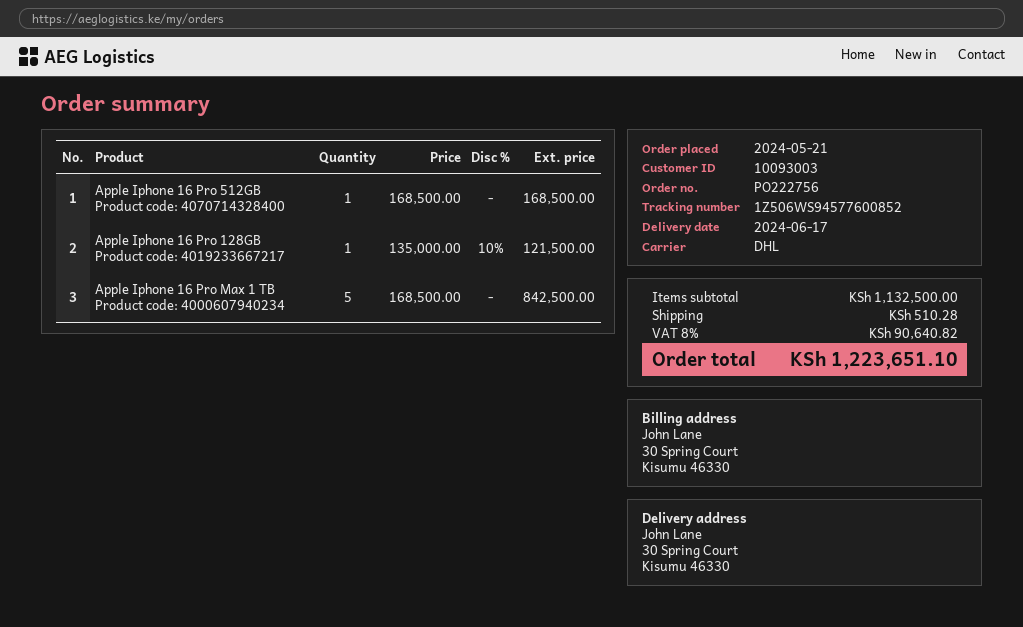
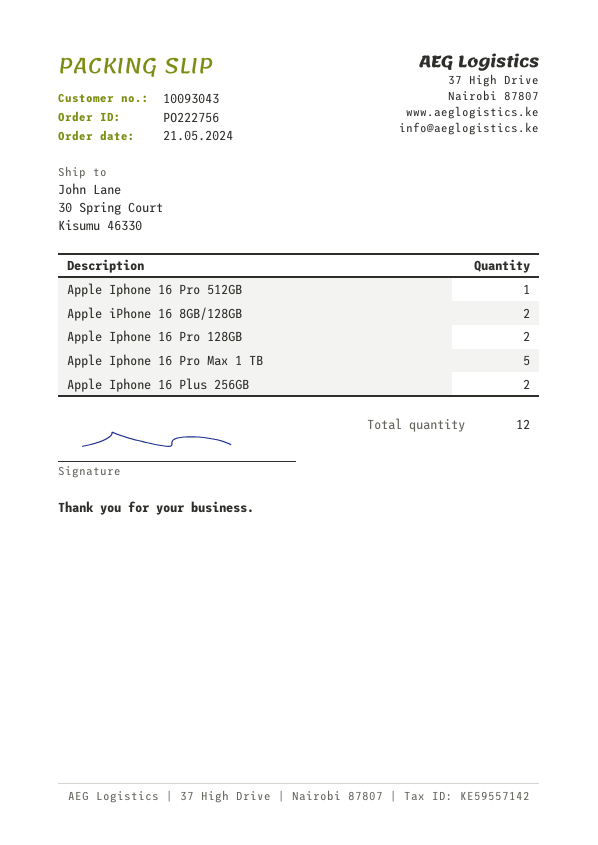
customer number: 10093003 -> 10093043
Apple Iphone 16 Pro 128GB: 1 -> 2
Apple iPhone 16 8GB/128GB: none -> 2
Apple Iphone 16 Plus 256GB: none -> 2

